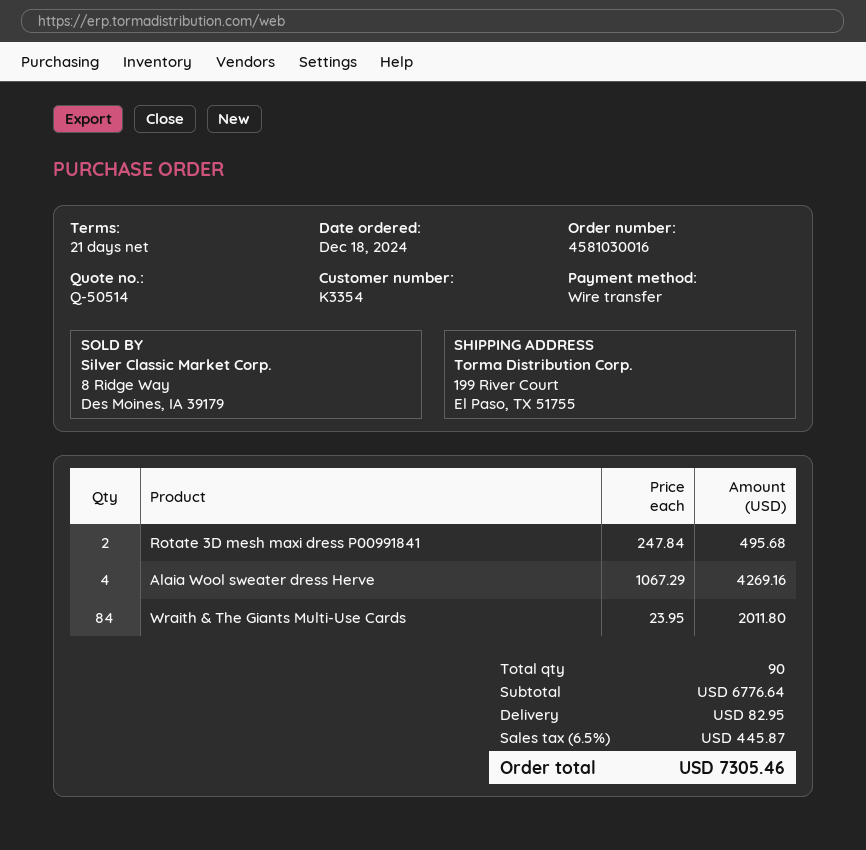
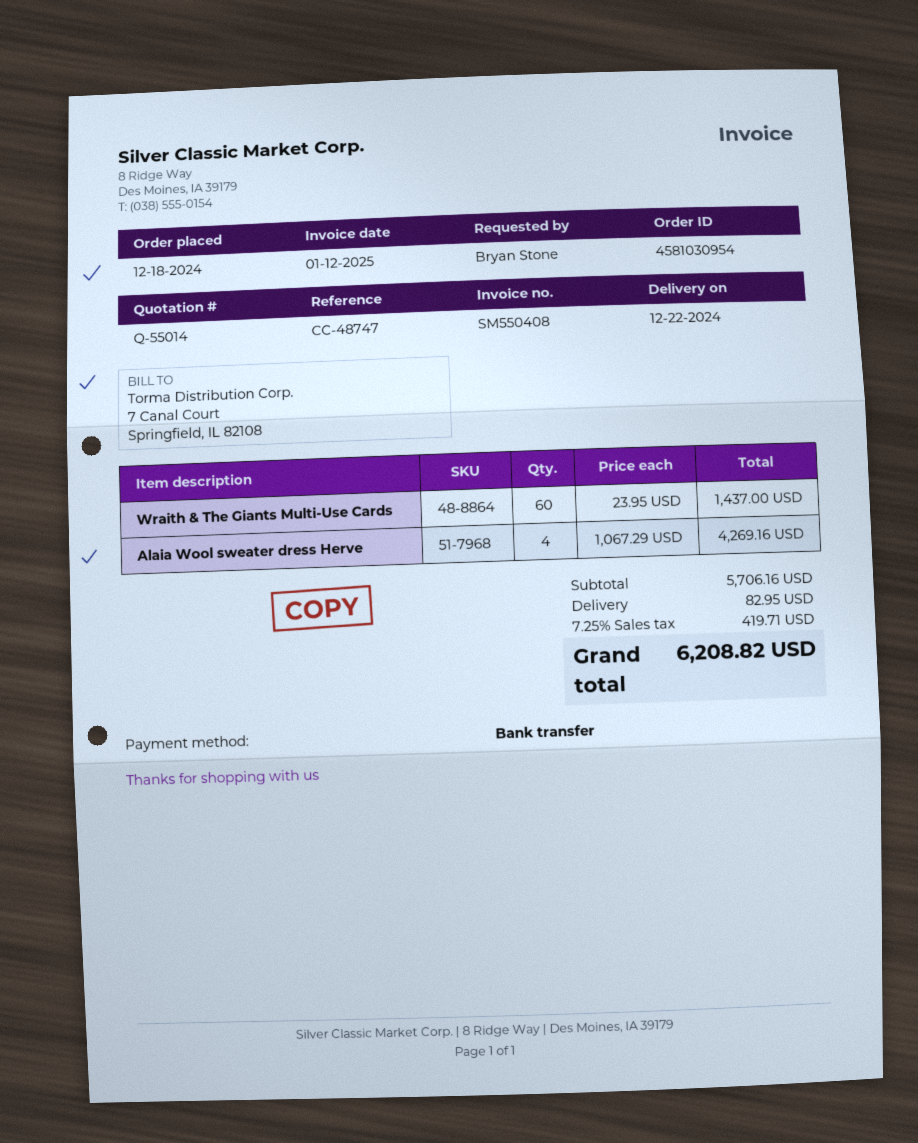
quote number: Q-50514 -> Q-55014
order number: 4581030016 -> 4581030954
Rotate 3D mesh maxi dress P00991841: 2 x 247.84 = 495.68 -> none
Wraith & The Giants Multi-Use Cards: 84 x 23.95 = 2011.80 -> 60 x 23.95 = 1437.00
subtotal: 6776.64 -> 5706.16
tax: 6.5% = 445.87 -> 7.25% = 419.71
total: 7305.46 -> 6208.82

